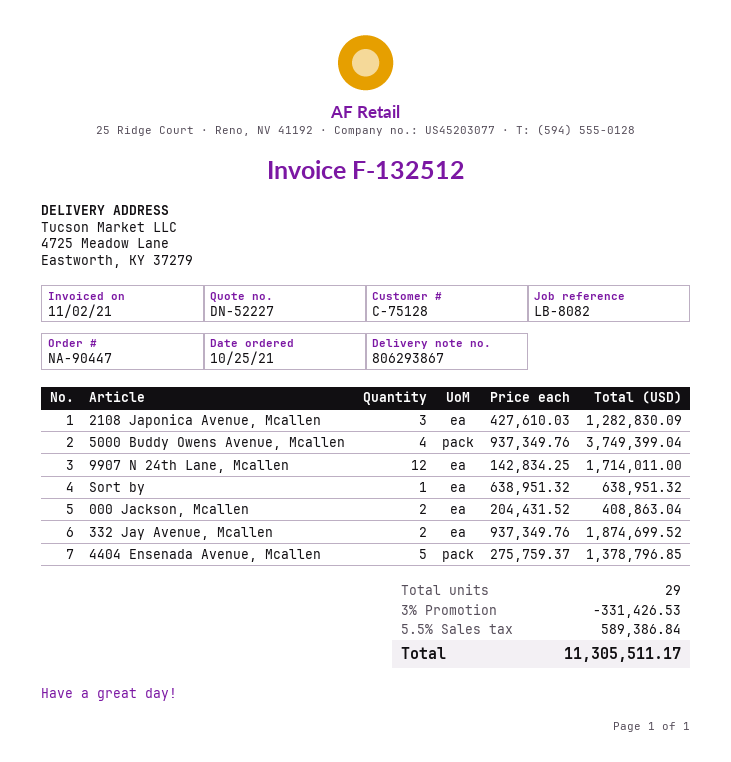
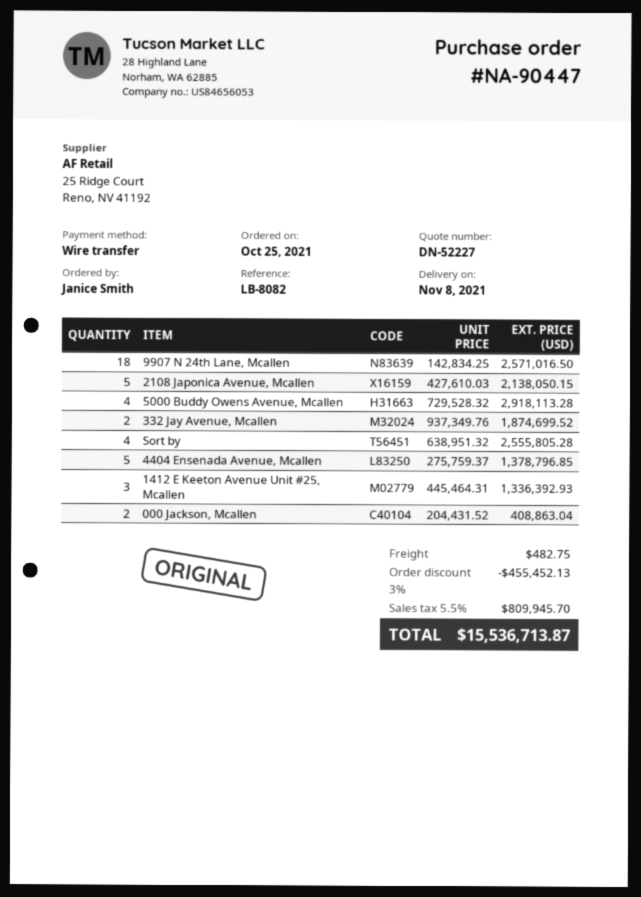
2108 Japonica Avenue, Mcallen: 3 x 427610.03 = 1282830.09 -> 5 x 427610.03 = 2138050.15
5000 Buddy Owens Avenue, Mcallen: 4 x 937349.76 = 3749399.04 -> 4 x 729528.32 = 2918113.28
9907 N 24th Lane, Mcallen: 12 x 142834.25 = 1714011.00 -> 18 x 142834.25 = 2571016.50
Sort by: 1 x 638951.32 = 638951.32 -> 4 x 638951.32 = 2555805.28
1412 E Keeton Avenue Unit #25, Mcallen: none -> 3 x 445464.31 = 1336392.93
discount: 3% = 331426.53 -> 3% = 455452.13
shipping: none -> 482.75
tax: 5.5% = 589386.84 -> 5.5% = 809945.70
total: 11305511.17 -> 15536713.87

